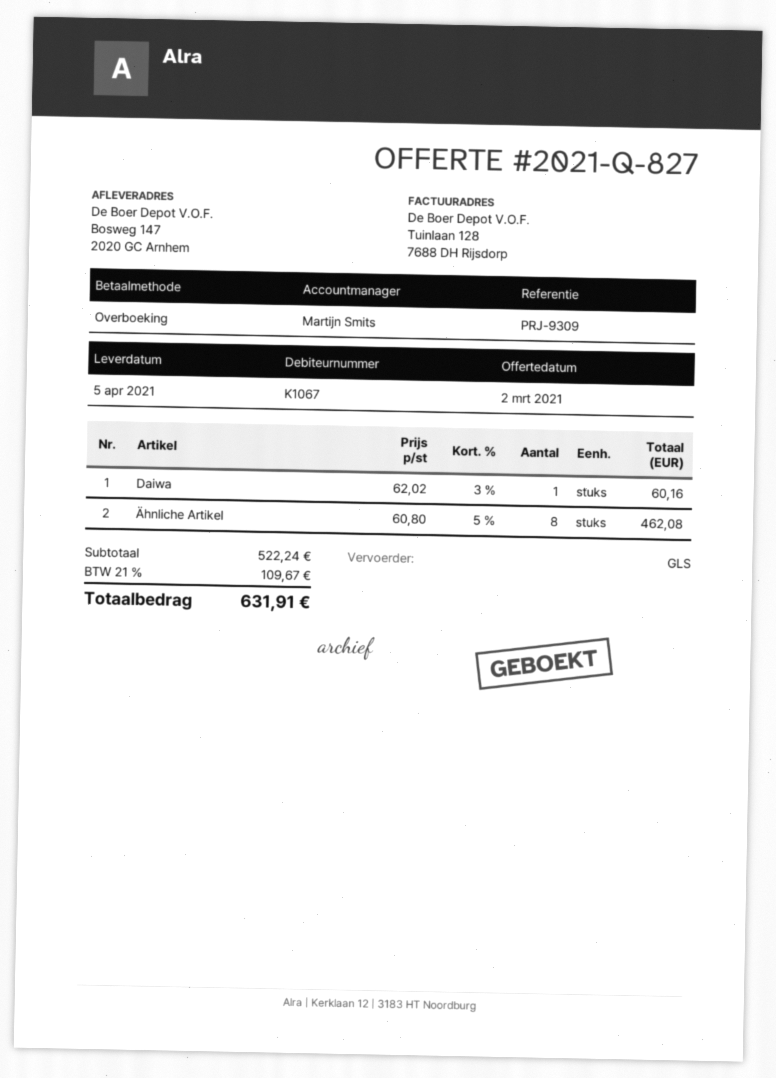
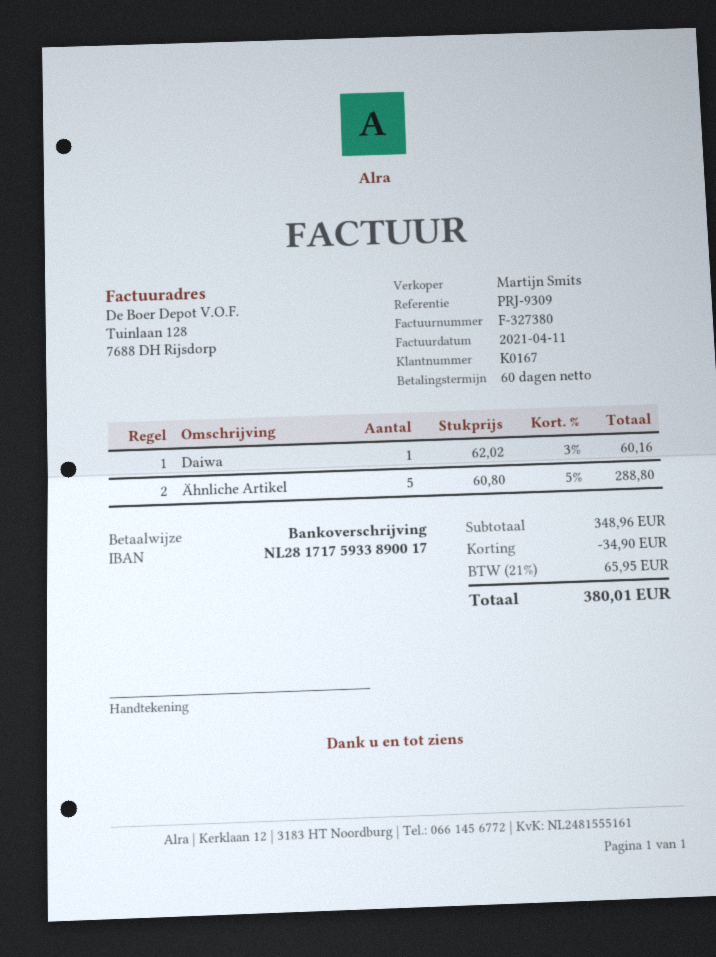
customer number: K1067 -> K0167
Ähnliche Artikel: 8 x 60.80 - 5% = 462.08 -> 5 x 60.80 - 5% = 288.80
subtotal: 522.24 -> 348.96
discount: none -> 34.90
tax: 21% = 109.67 -> 21% = 65.95
total: 631.91 -> 380.01

